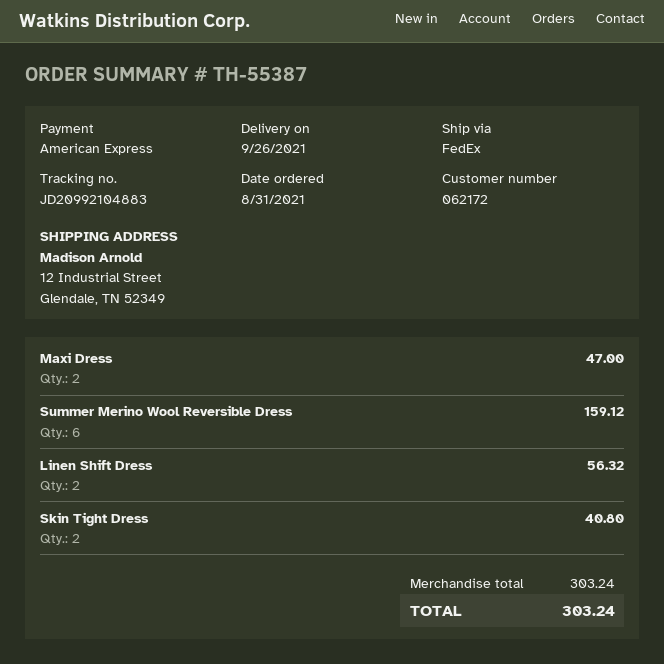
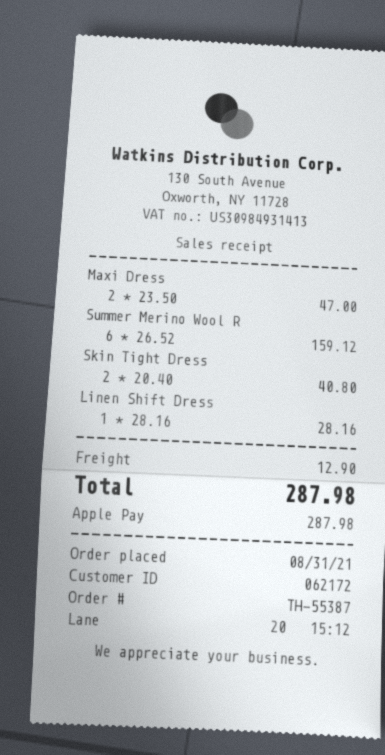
payment method: American Express -> Apple Pay
Linen Shift Dress: 2 for 56.32 -> 1 for 28.16
shipping: none -> 12.90
total: 303.24 -> 287.98

